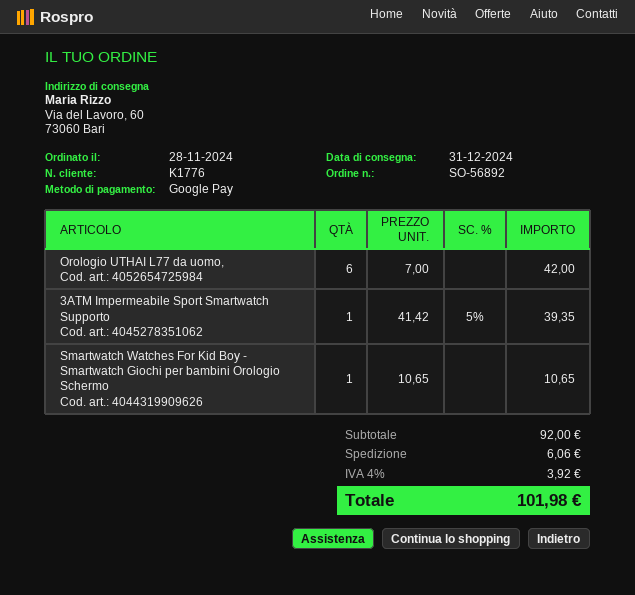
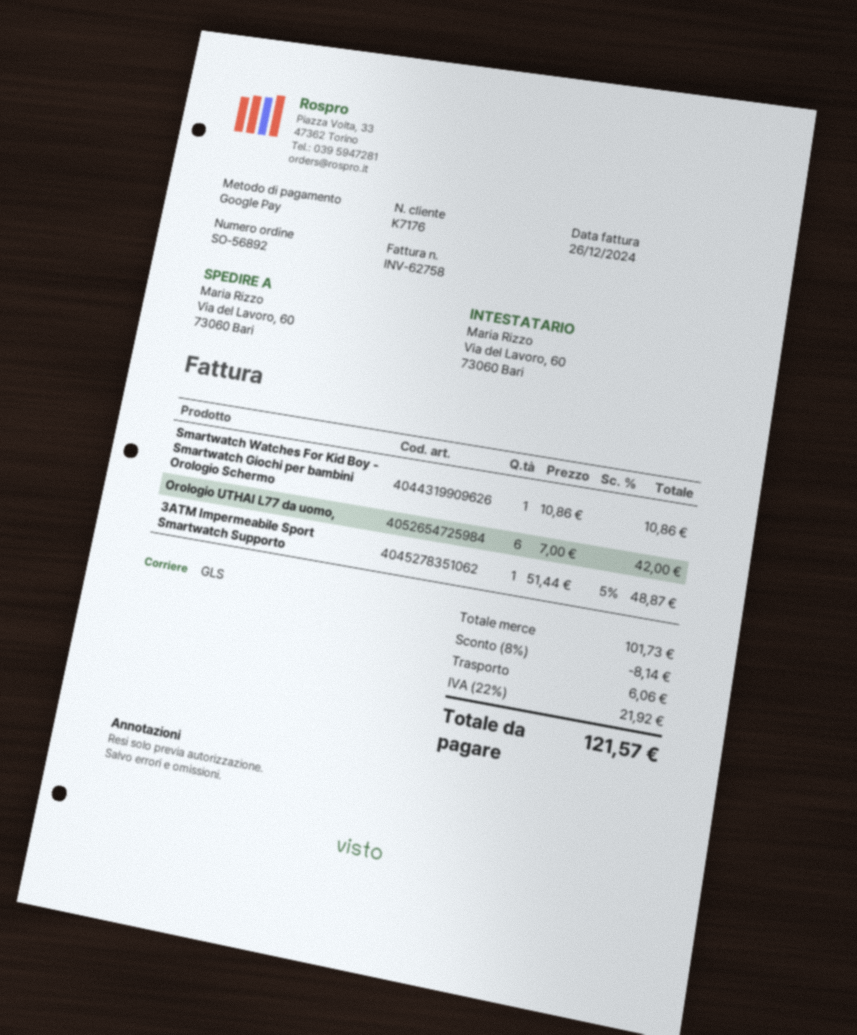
customer number: K1776 -> K7176
3ATM Impermeabile Sport Smartwatch Supporto: 1 x 41.42 - 5% = 39.35 -> 1 x 51.44 - 5% = 48.87
Smartwatch Watches For Kid Boy - Smartwatch Giochi per bambini Orologio Schermo: 1 x 10.65 = 10.65 -> 1 x 10.86 = 10.86
subtotal: 92.00 -> 101.73
discount: none -> 8% = 8.14
tax: 4% = 3.92 -> 22% = 21.92
total: 101.98 -> 121.57

